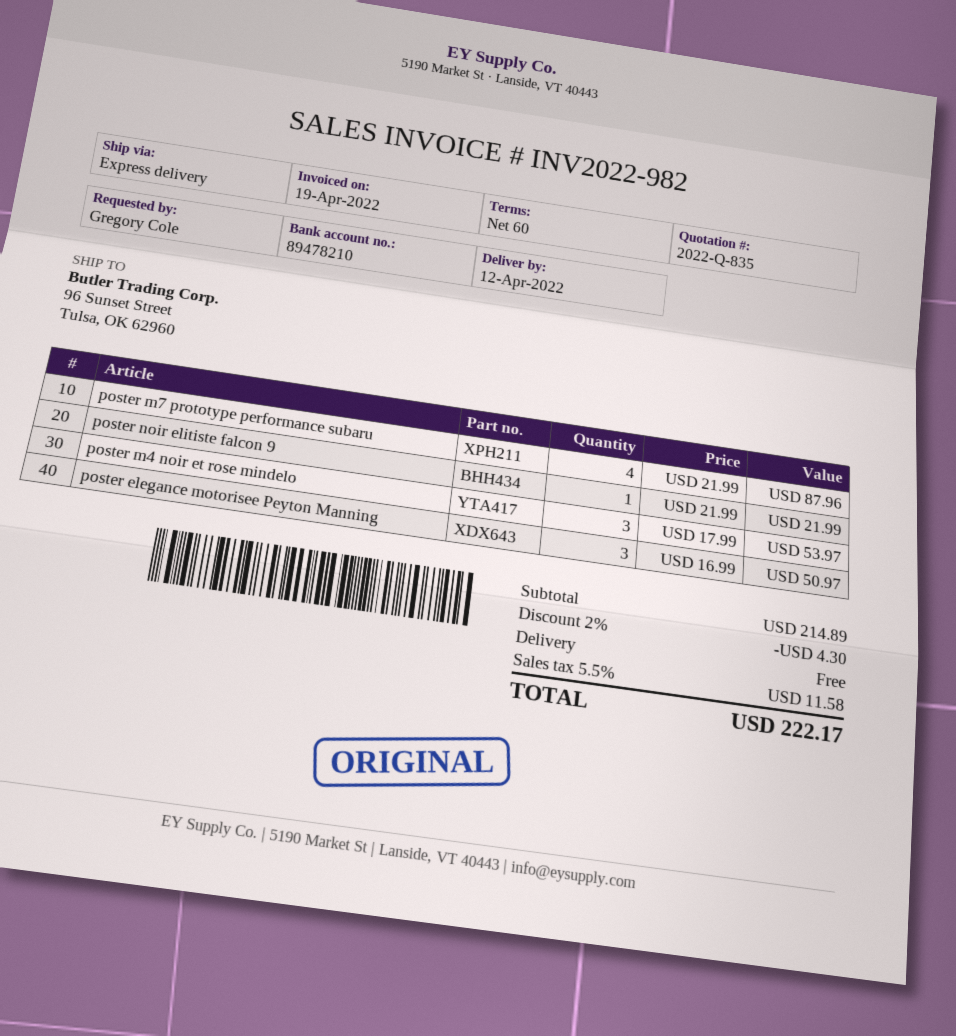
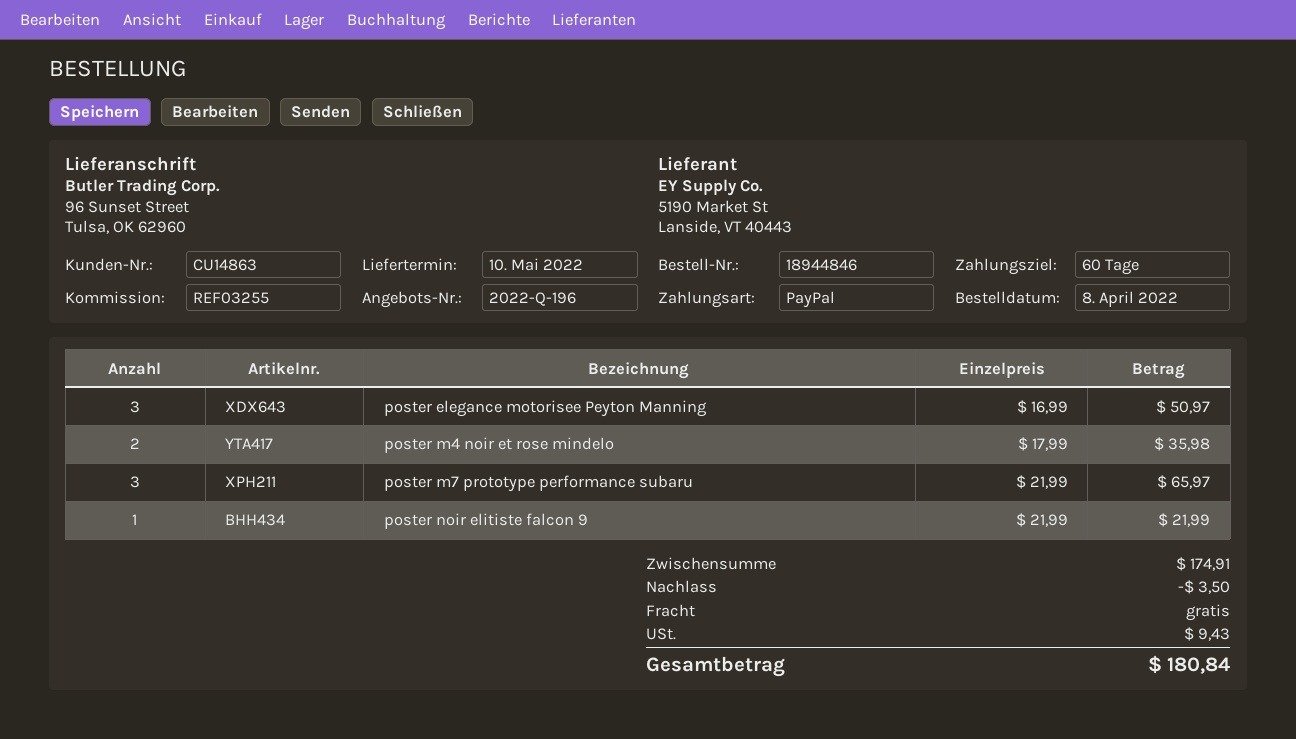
quote number: 2022-Q-835 -> 2022-Q-196
delivery date: 2022-04-12 -> 2022-05-10
poster m7 prototype performance subaru: 4 x 21.99 = 87.96 -> 3 x 21.99 = 65.97
poster m4 noir et rose mindelo: 3 x 17.99 = 53.97 -> 2 x 17.99 = 35.98
subtotal: 214.89 -> 174.91
discount: 4.30 -> 3.50
tax: 11.58 -> 9.43
total: 222.17 -> 180.84

